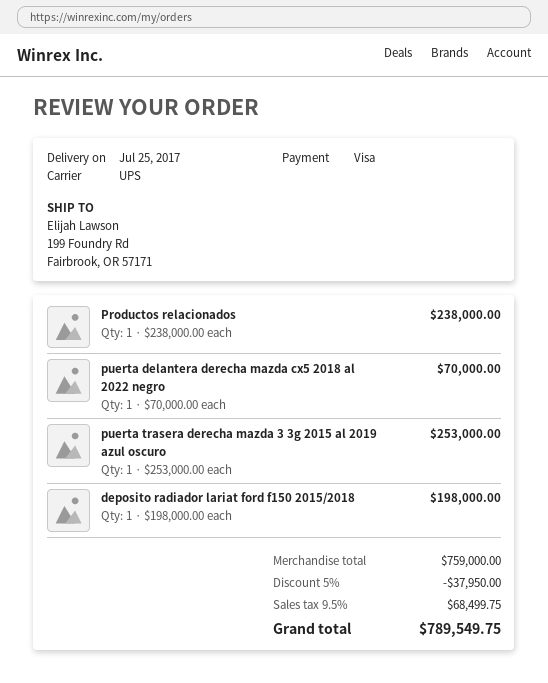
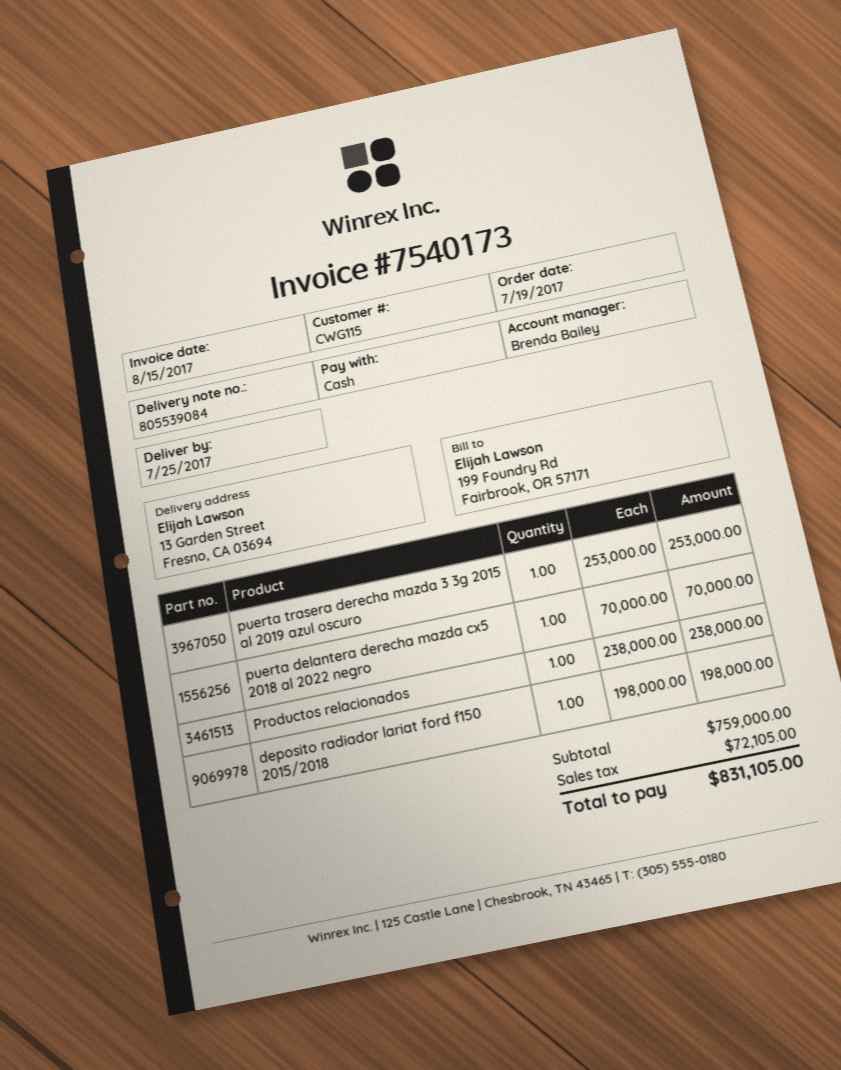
payment method: Visa -> cash
ship to: 199 Foundry Rd, Fairbrook, OR 57171 -> 13 Garden Street, Fresno, CA 03694
discount: 5% = 37950.00 -> none
tax: 68499.75 -> 72105.00
total: 789549.75 -> 831105.00

